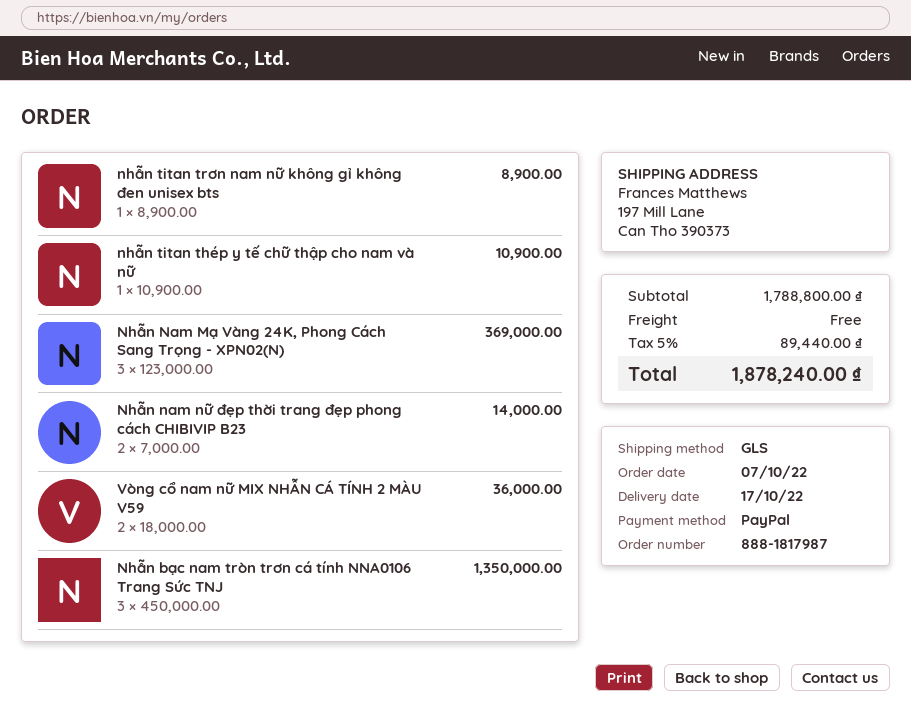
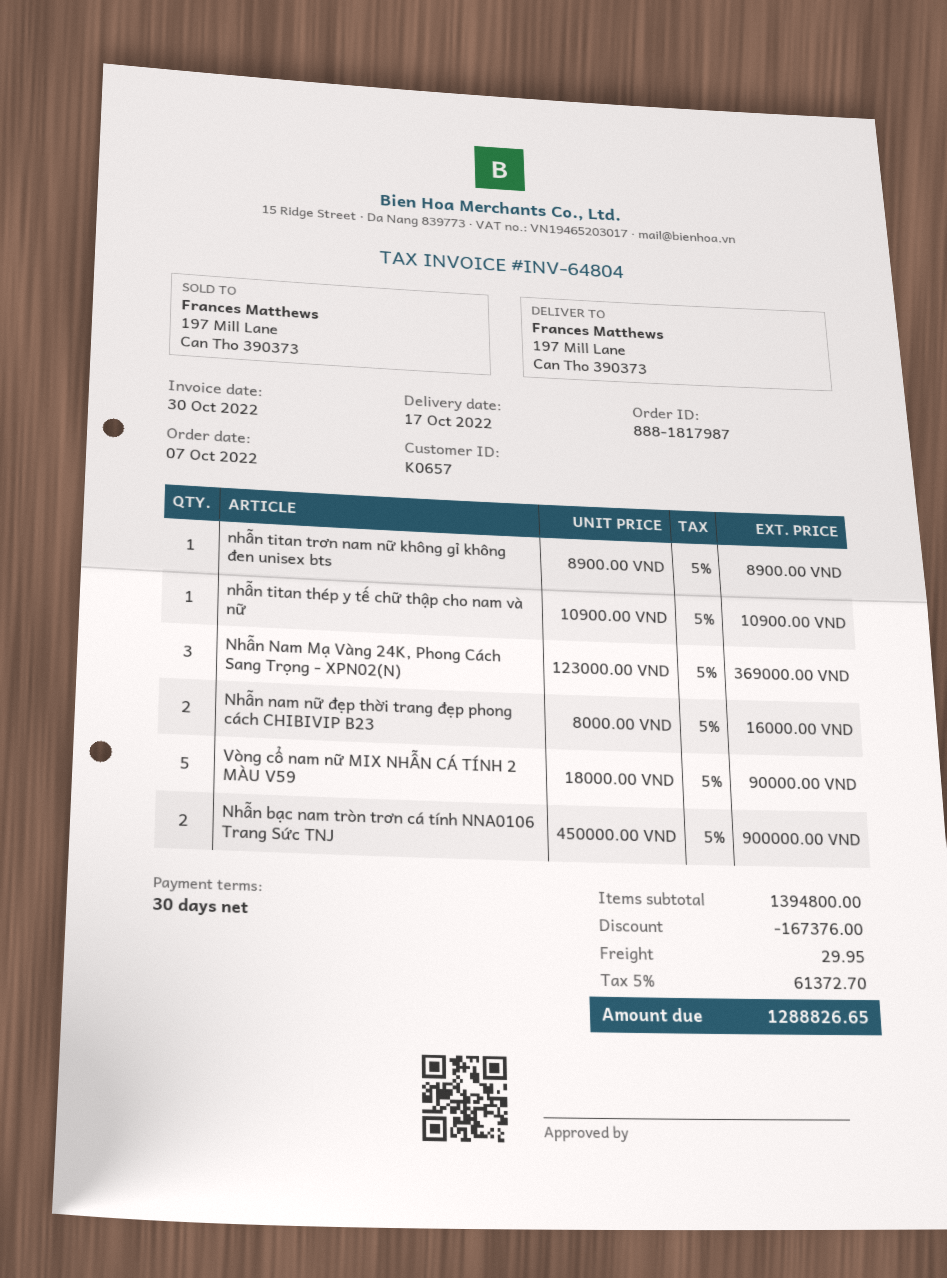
Nhẫn nam nữ đẹp thời trang đẹp phong cách CHIBIVIP B23: 2 x 7000.00 = 14000.00 -> 2 x 8000.00 = 16000.00
Vòng cổ nam nữ MIX NHẪN CÁ TÍNH 2 MÀU V59: 2 x 18000.00 = 36000.00 -> 5 x 18000.00 = 90000.00
Nhẫn bạc nam tròn trơn cá tính NNA0106 Trang Sức TNJ: 3 x 450000.00 = 1350000.00 -> 2 x 450000.00 = 900000.00
subtotal: 1788800.00 -> 1394800.00
discount: none -> 167376.00
shipping: 0.00 -> 29.95
tax: 5% = 89440.00 -> 5% = 61372.70
total: 1878240.00 -> 1288826.65

